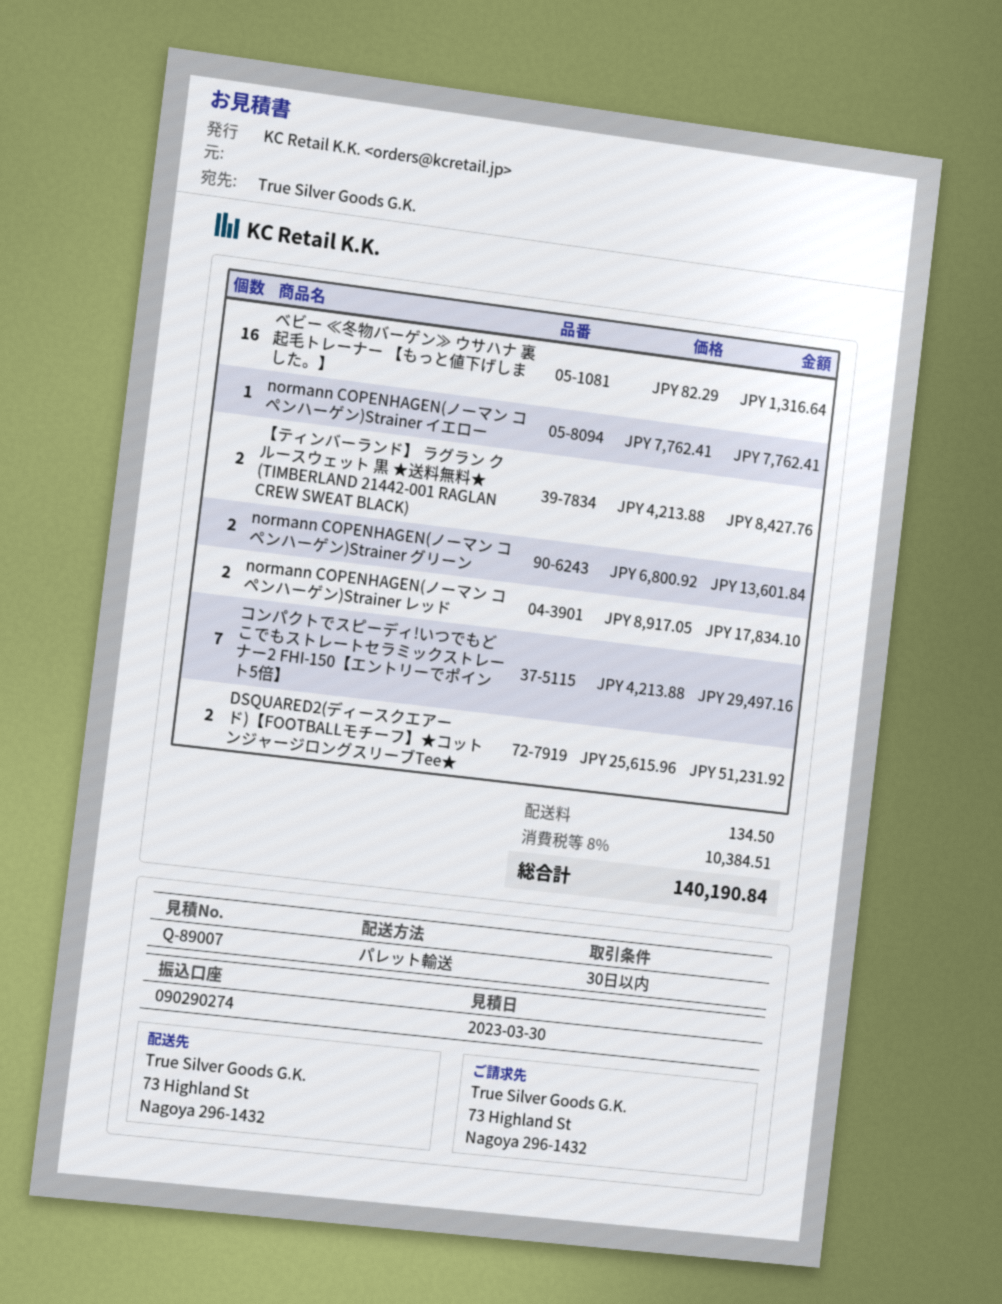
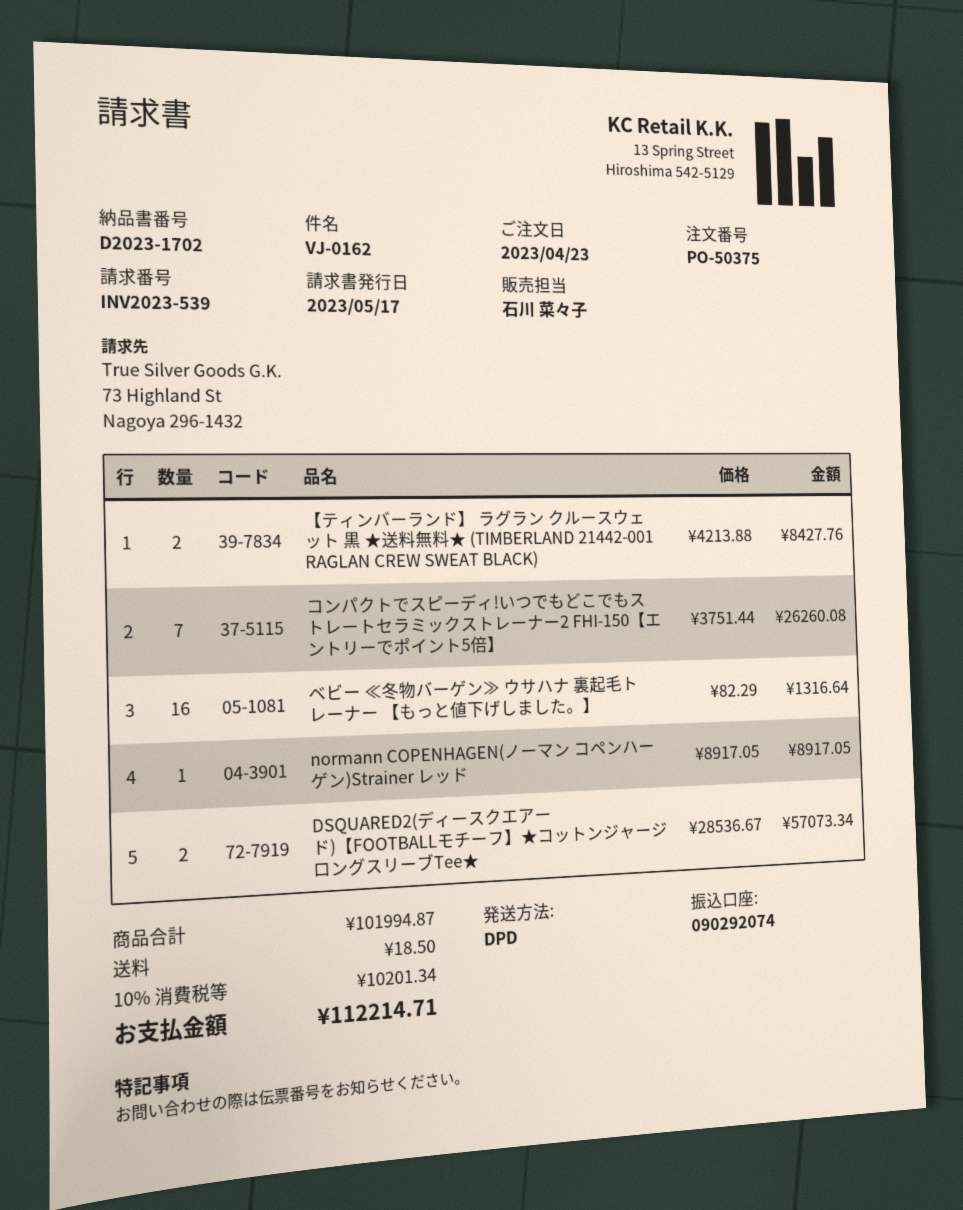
bank account: 090290274 -> 090292074
shipping method: pallet freight -> DPD
normann COPENHAGEN(ノーマン コペンハーゲン)Strainer イエロー: 1 x 7762.41 = 7762.41 -> none
normann COPENHAGEN(ノーマン コペンハーゲン)Strainer グリーン: 2 x 6800.92 = 13601.84 -> none
normann COPENHAGEN(ノーマン コペンハーゲン)Strainer レッド: 2 x 8917.05 = 17834.10 -> 1 x 8917.05 = 8917.05
コンパクトでスピーディ!いつでもどこでもストレートセラミックストレーナー2 FHI-150【エントリーでポイント5倍】: 7 x 4213.88 = 29497.16 -> 7 x 3751.44 = 26260.08
DSQUARED2(ディースクエアード)【FOOTBALLモチーフ】★コットンジャージロングスリーブTee★: 2 x 25615.96 = 51231.92 -> 2 x 28536.67 = 57073.34
shipping: 134.50 -> 18.50
tax: 8% = 10384.51 -> 10% = 10201.34
total: 140190.84 -> 112214.71

